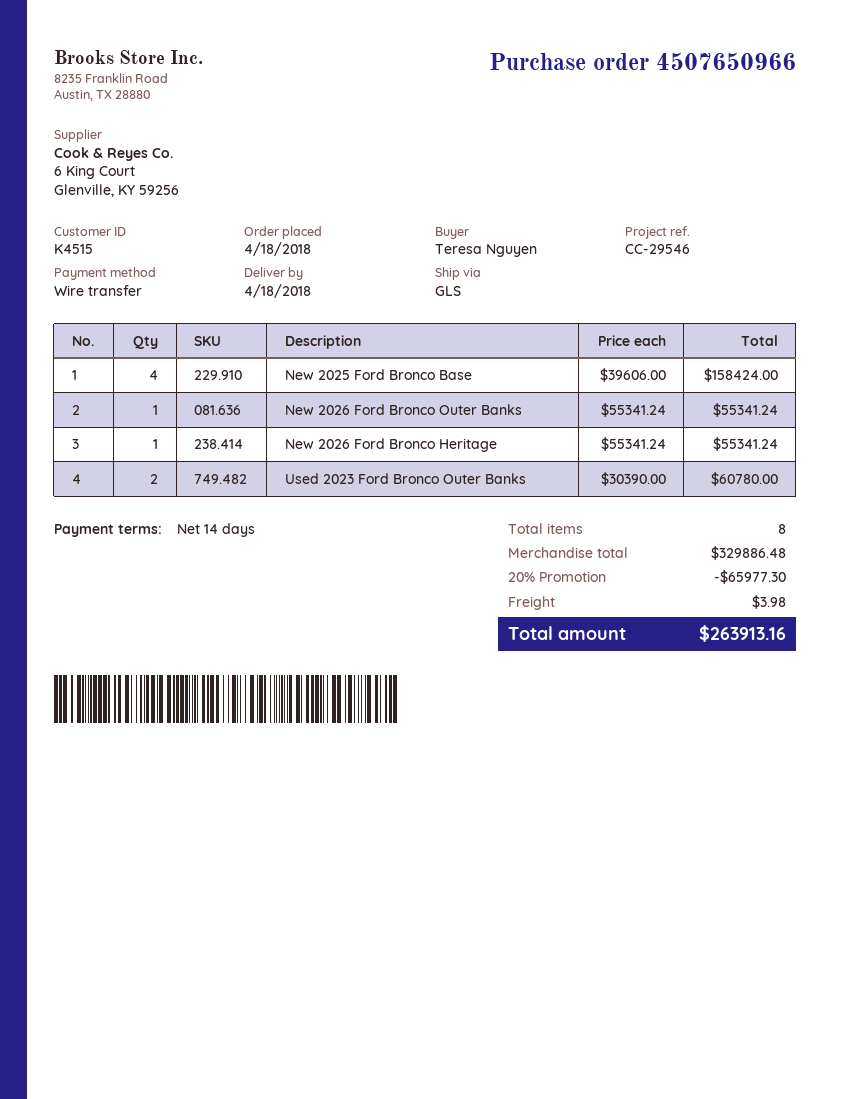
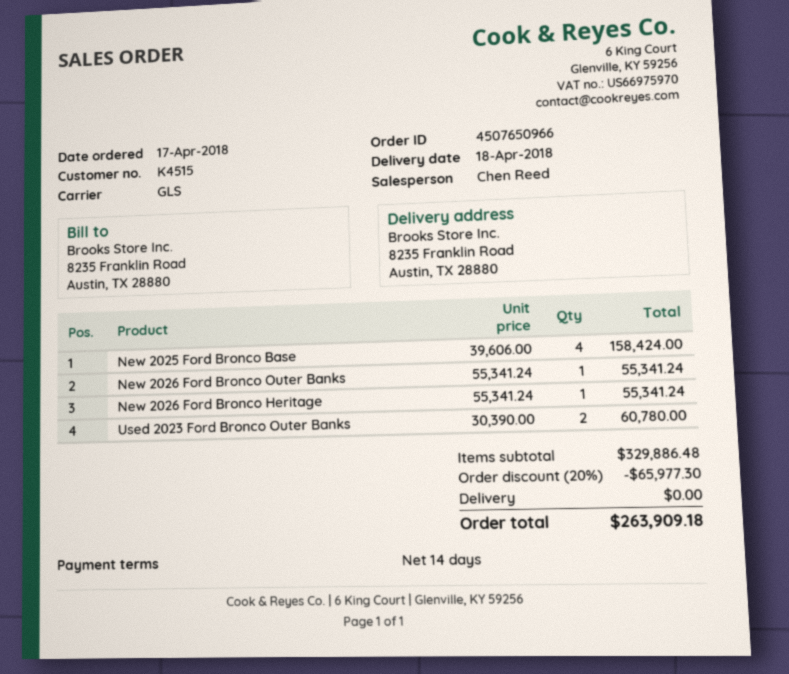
order date: 2018-04-18 -> 2018-04-17
shipping: 3.98 -> 0.00
total: 263913.16 -> 263909.18

